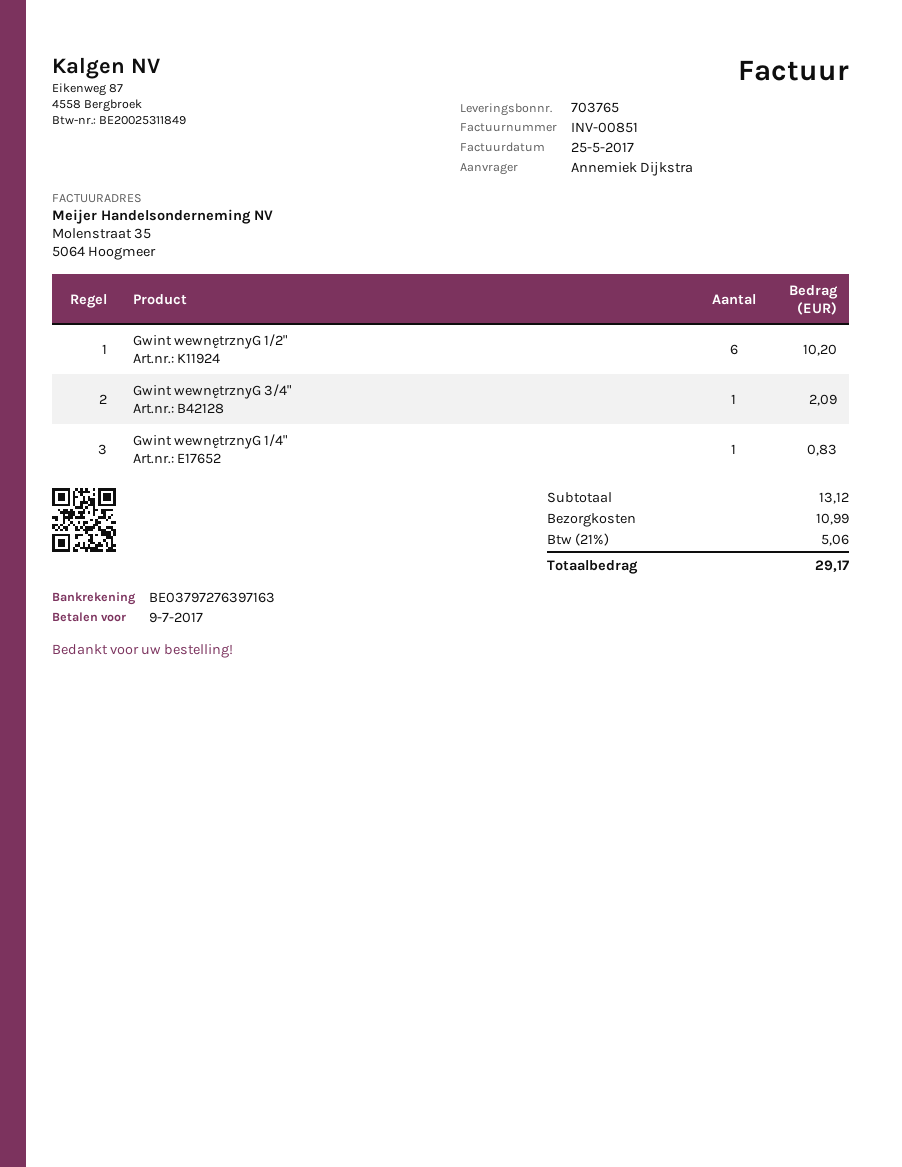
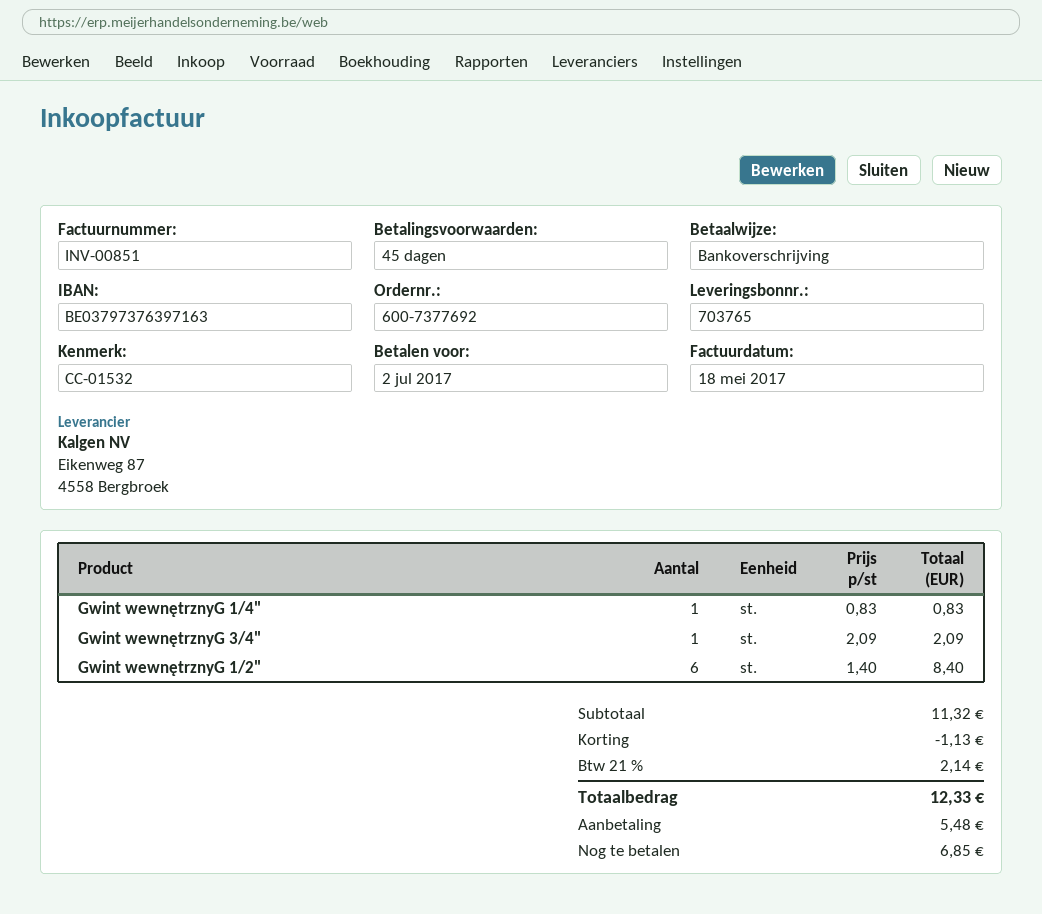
invoice date: 2017-05-25 -> 2017-05-18
due date: 2017-07-09 -> 2017-07-02
bank account: BE03797276397163 -> BE03797376397163
Gwint wewnętrznyG 1/2": 6 for 10.20 -> 6 for 8.40
subtotal: 13.12 -> 11.32
discount: none -> 1.13
shipping: 10.99 -> none
tax: 21% = 5.06 -> 21% = 2.14
total: 29.17 -> 12.33

